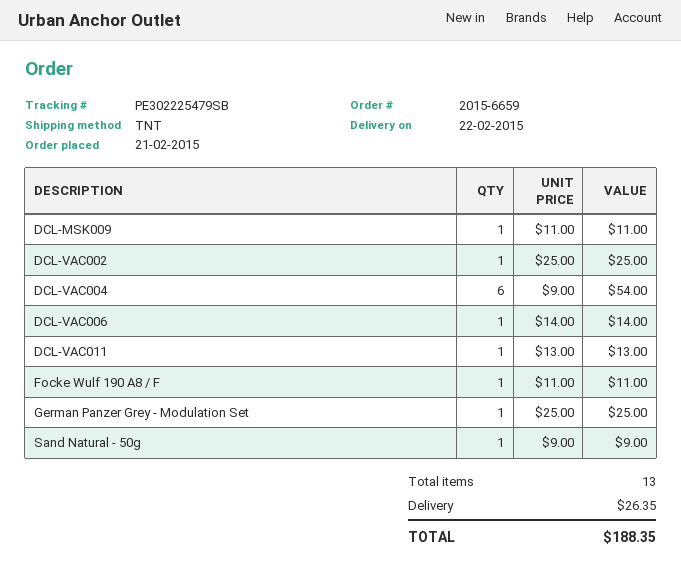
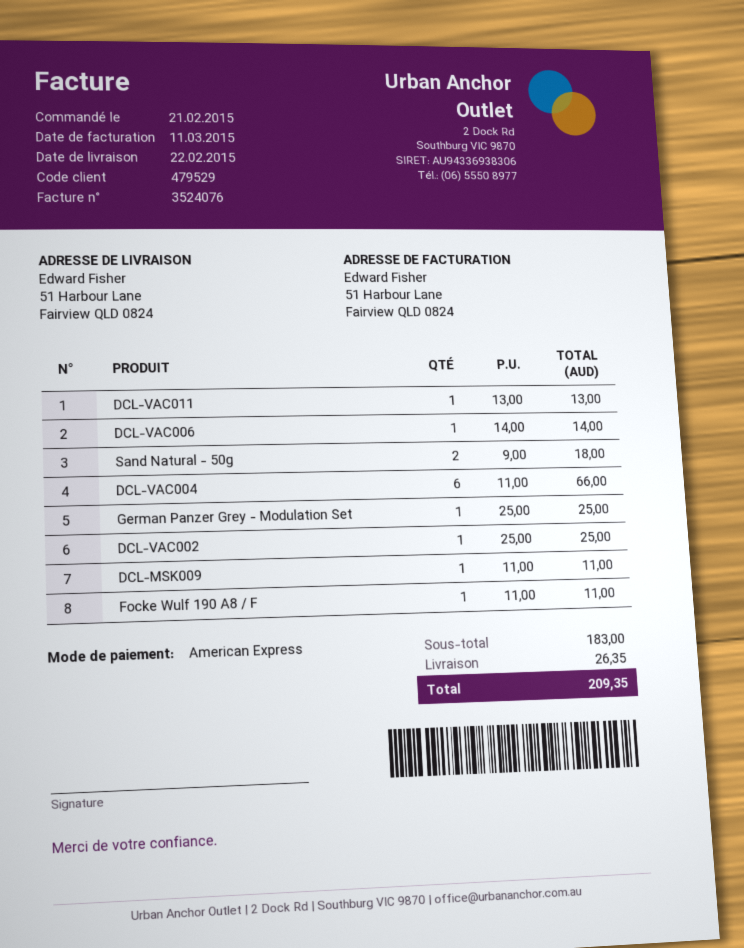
DCL-VAC004: 6 x 9.00 = 54.00 -> 6 x 11.00 = 66.00
Sand Natural - 50g: 1 x 9.00 = 9.00 -> 2 x 9.00 = 18.00
total: 188.35 -> 209.35

